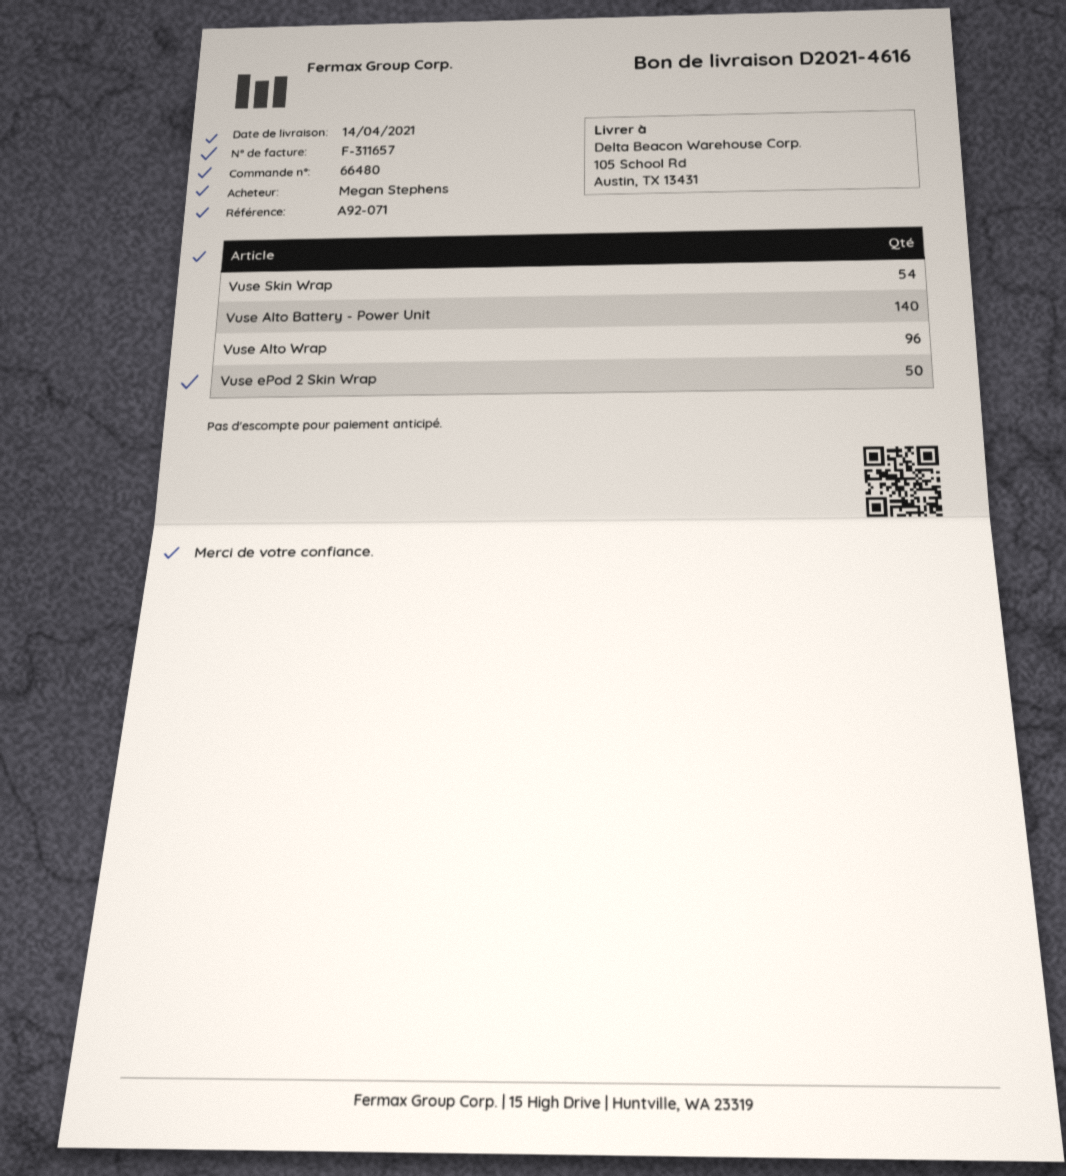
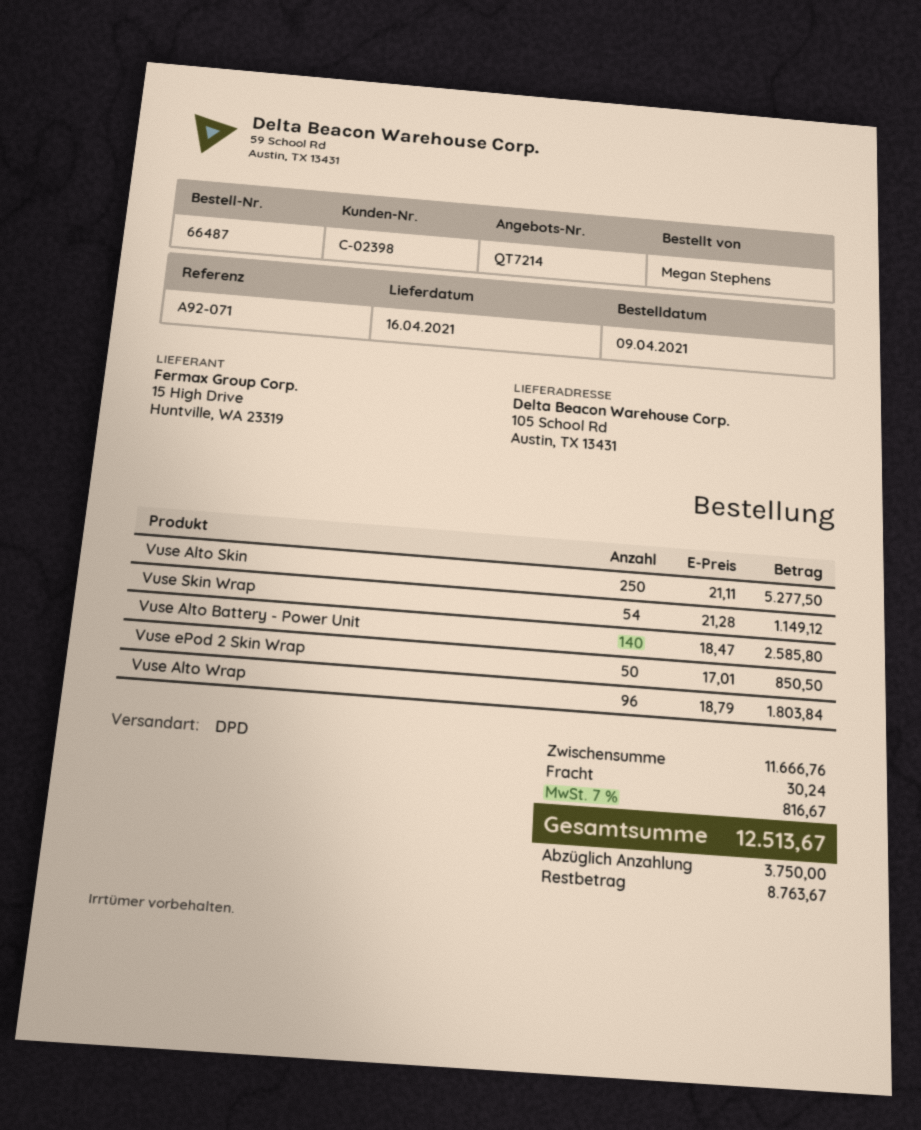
order number: 66480 -> 66487
delivery date: 2021-04-14 -> 2021-04-16
Vuse Alto Skin: none -> 250

